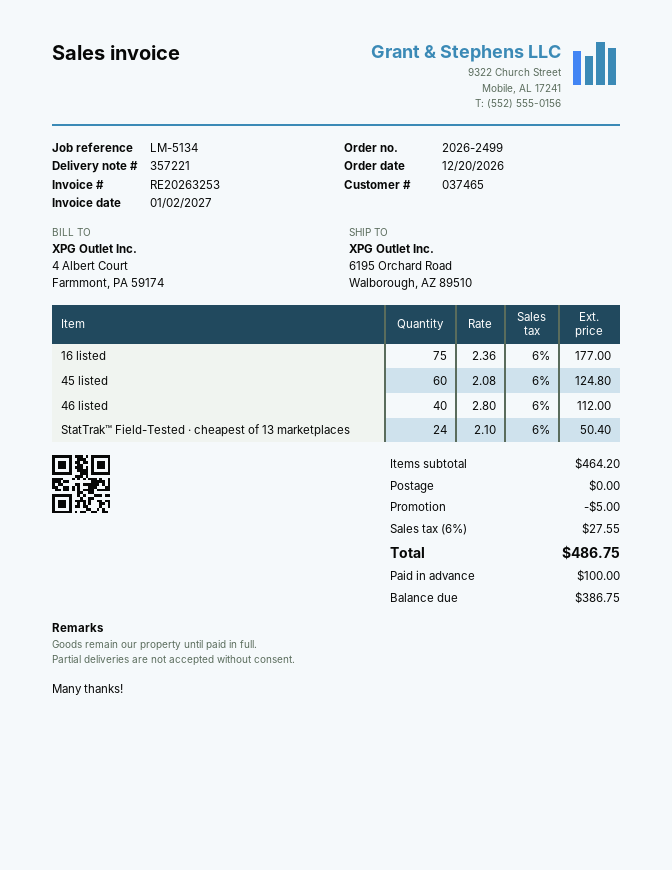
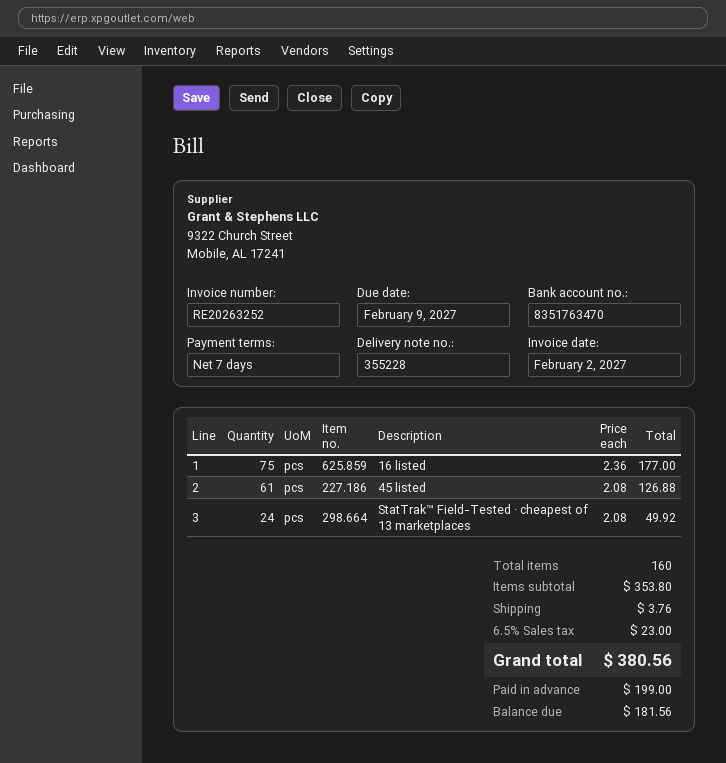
delivery note number: 357221 -> 355228
invoice number: RE20263253 -> RE20263252
invoice date: 2027-01-02 -> 2027-02-02
45 listed: 60 x 2.08 = 124.80 -> 61 x 2.08 = 126.88
46 listed: 40 x 2.80 = 112.00 -> none
StatTrak™ Field-Tested · cheapest of 13 marketplaces: 24 x 2.10 = 50.40 -> 24 x 2.08 = 49.92
subtotal: 464.20 -> 353.80
discount: 5.00 -> none
shipping: 0.00 -> 3.76
tax: 6% = 27.55 -> 6.5% = 23.00
total: 486.75 -> 380.56
deposit: 100.00 -> 199.00
balance: 386.75 -> 181.56

